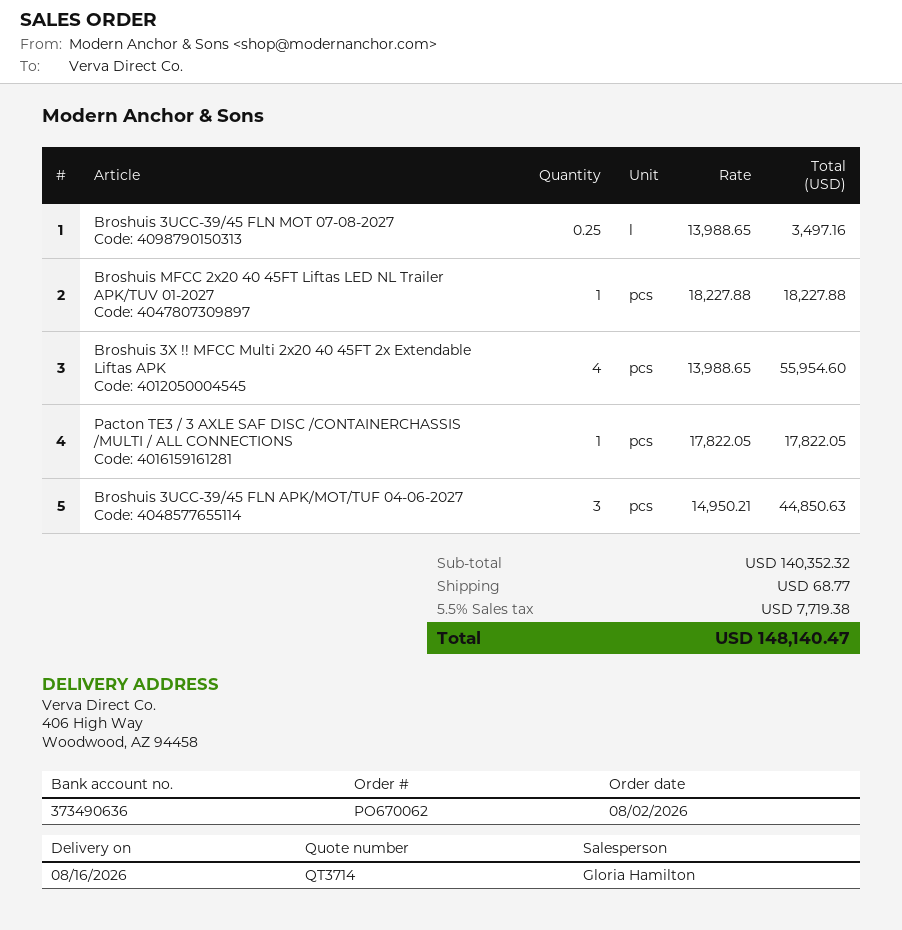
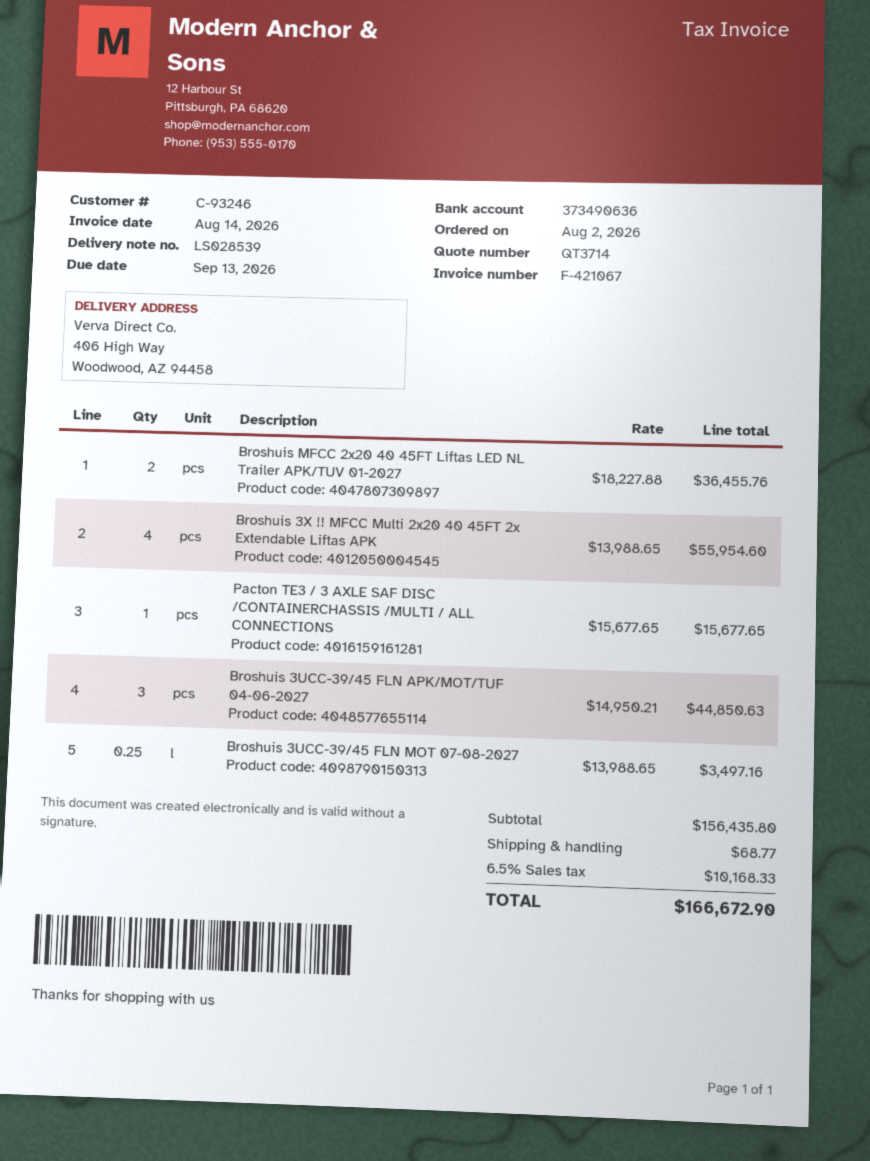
Broshuis MFCC 2x20 40 45FT Liftas LED NL Trailer APK/TUV 01-2027: 1 x 18227.88 = 18227.88 -> 2 x 18227.88 = 36455.76
Pacton TE3 / 3 AXLE SAF DISC /CONTAINERCHASSIS /MULTI / ALL CONNECTIONS: 1 x 17822.05 = 17822.05 -> 1 x 15677.65 = 15677.65
subtotal: 140352.32 -> 156435.80
tax: 5.5% = 7719.38 -> 6.5% = 10168.33
total: 148140.47 -> 166672.90

